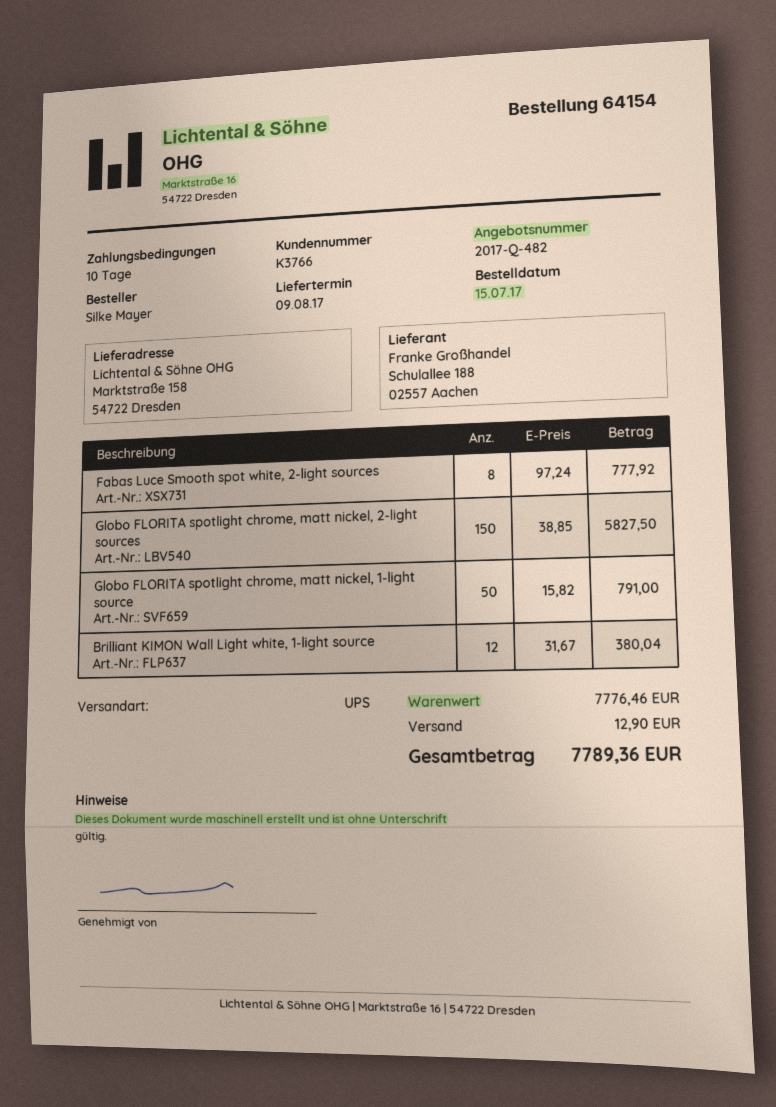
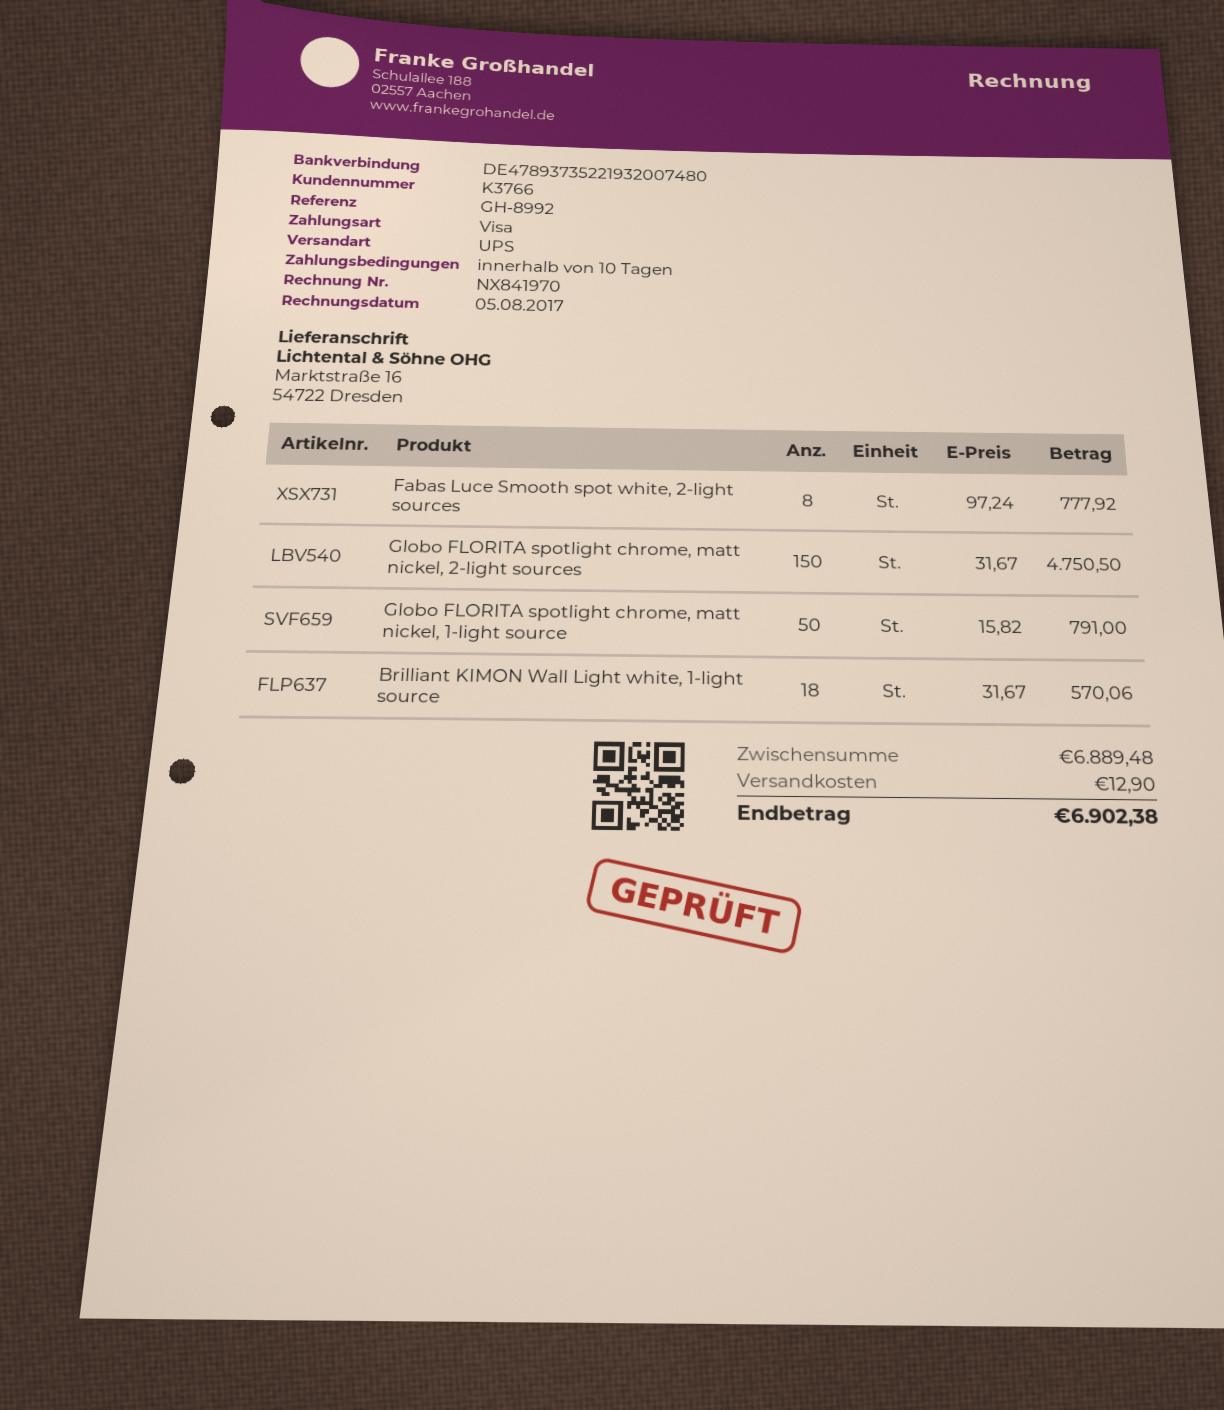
ship to: Marktstraße 158, 54722 Dresden -> Marktstraße 16, 54722 Dresden
Globo FLORITA spotlight chrome, matt nickel, 2-light sources: 150 x 38.85 = 5827.50 -> 150 x 31.67 = 4750.50
Brilliant KIMON Wall Light white, 1-light source: 12 x 31.67 = 380.04 -> 18 x 31.67 = 570.06
subtotal: 7776.46 -> 6889.48
total: 7789.36 -> 6902.38

